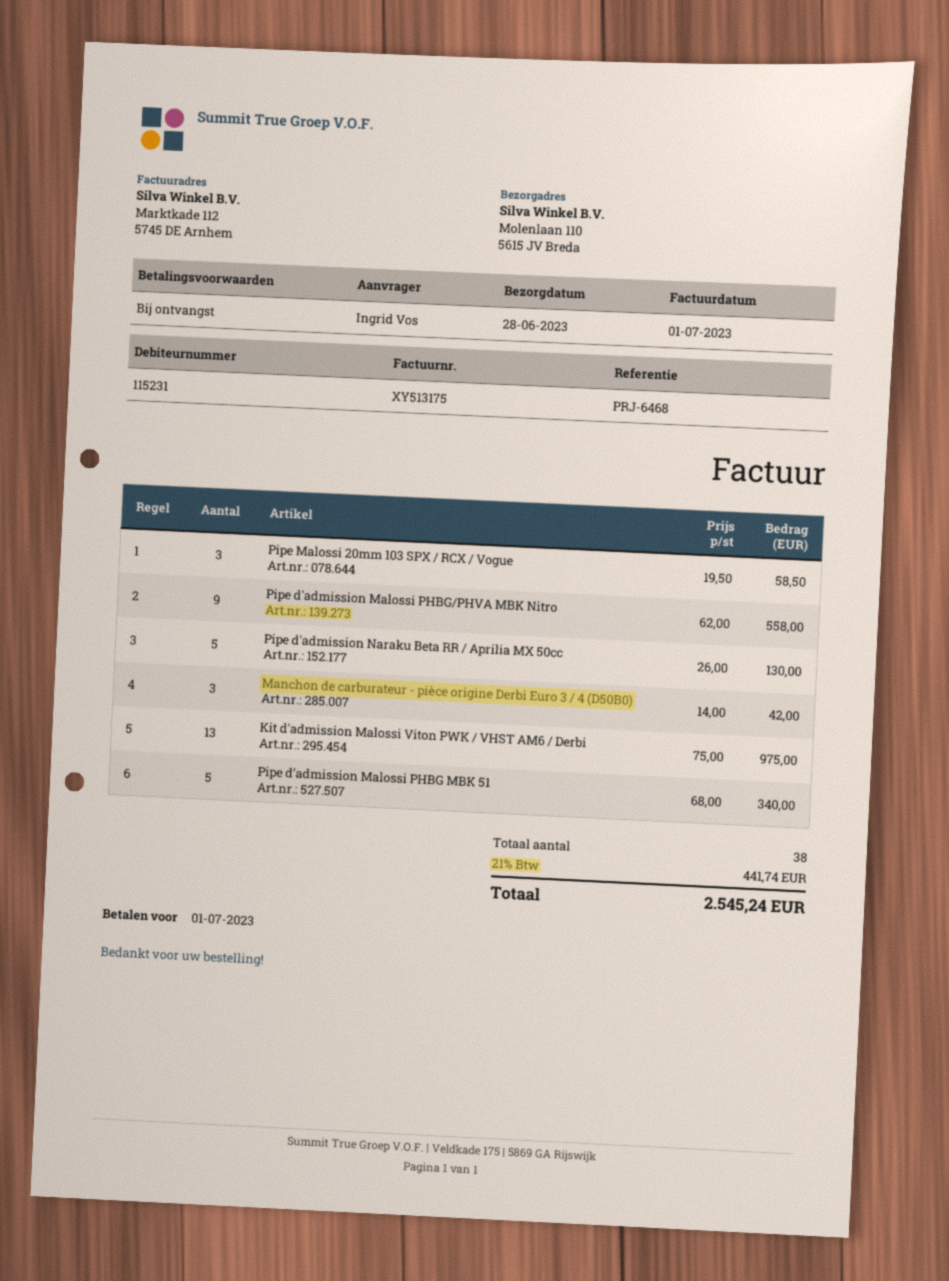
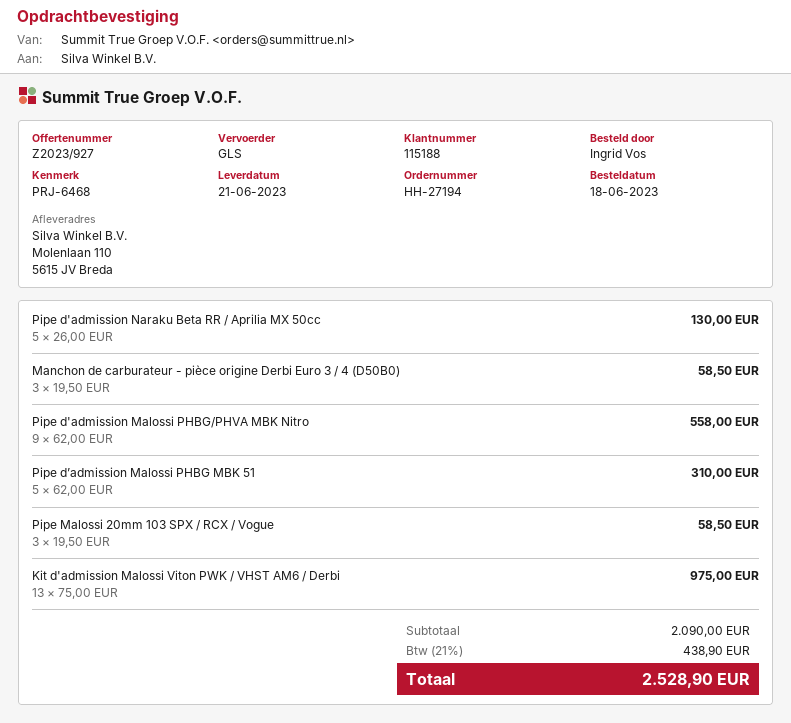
delivery date: 2023-06-28 -> 2023-06-21
customer number: 115231 -> 115188
Manchon de carburateur - pièce origine Derbi Euro 3 / 4 (D50B0): 3 x 14.00 = 42.00 -> 3 x 19.50 = 58.50
Pipe d’admission Malossi PHBG MBK 51: 5 x 68.00 = 340.00 -> 5 x 62.00 = 310.00
tax: 21% = 441.74 -> 21% = 438.90
total: 2545.24 -> 2528.90

